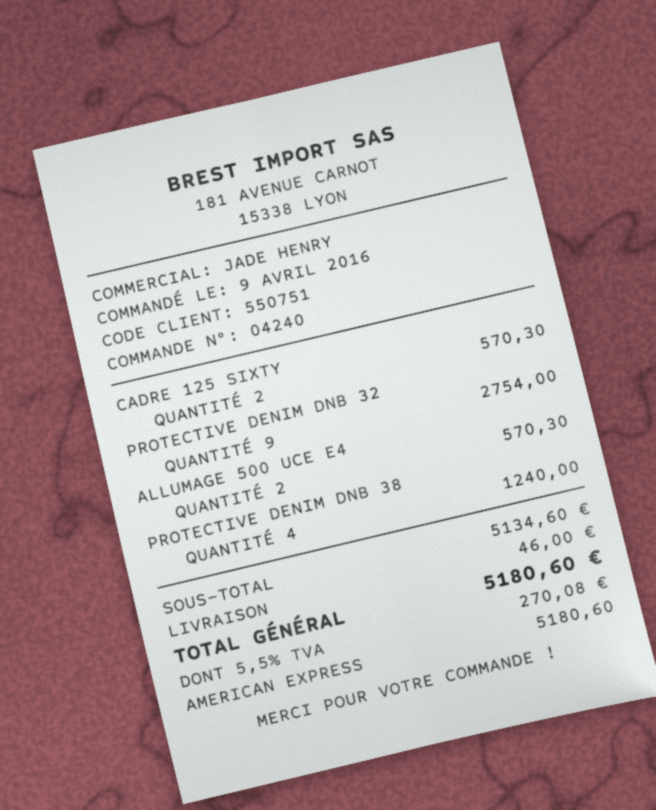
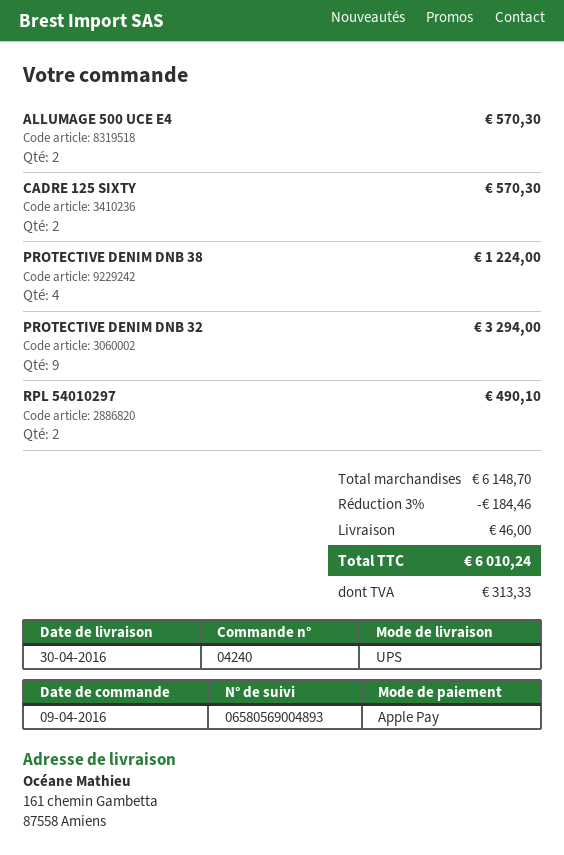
payment method: American Express -> Apple Pay
PROTECTIVE DENIM DNB 32: 9 for 2754.00 -> 9 for 3294.00
PROTECTIVE DENIM DNB 38: 4 for 1240.00 -> 4 for 1224.00
RPL 54010297: none -> 2 for 490.10
subtotal: 5134.60 -> 6148.70
discount: none -> 3% = 184.46
tax: 270.08 -> 313.33
total: 5180.60 -> 6010.24

